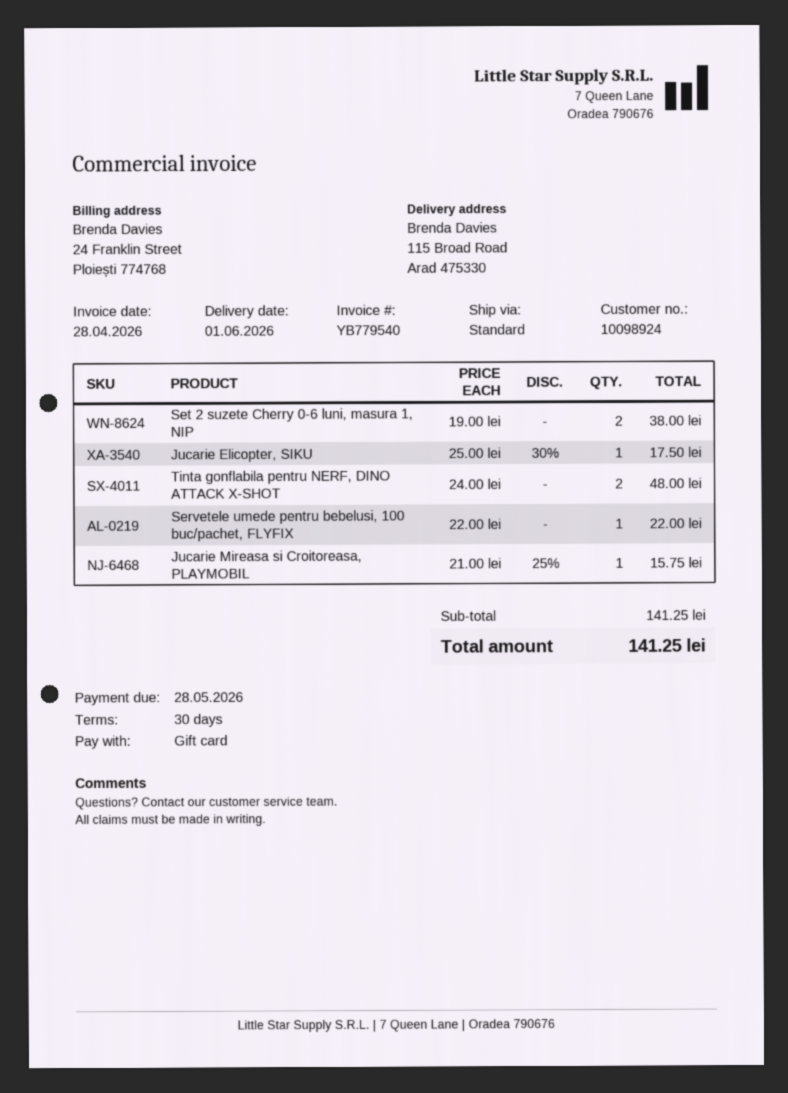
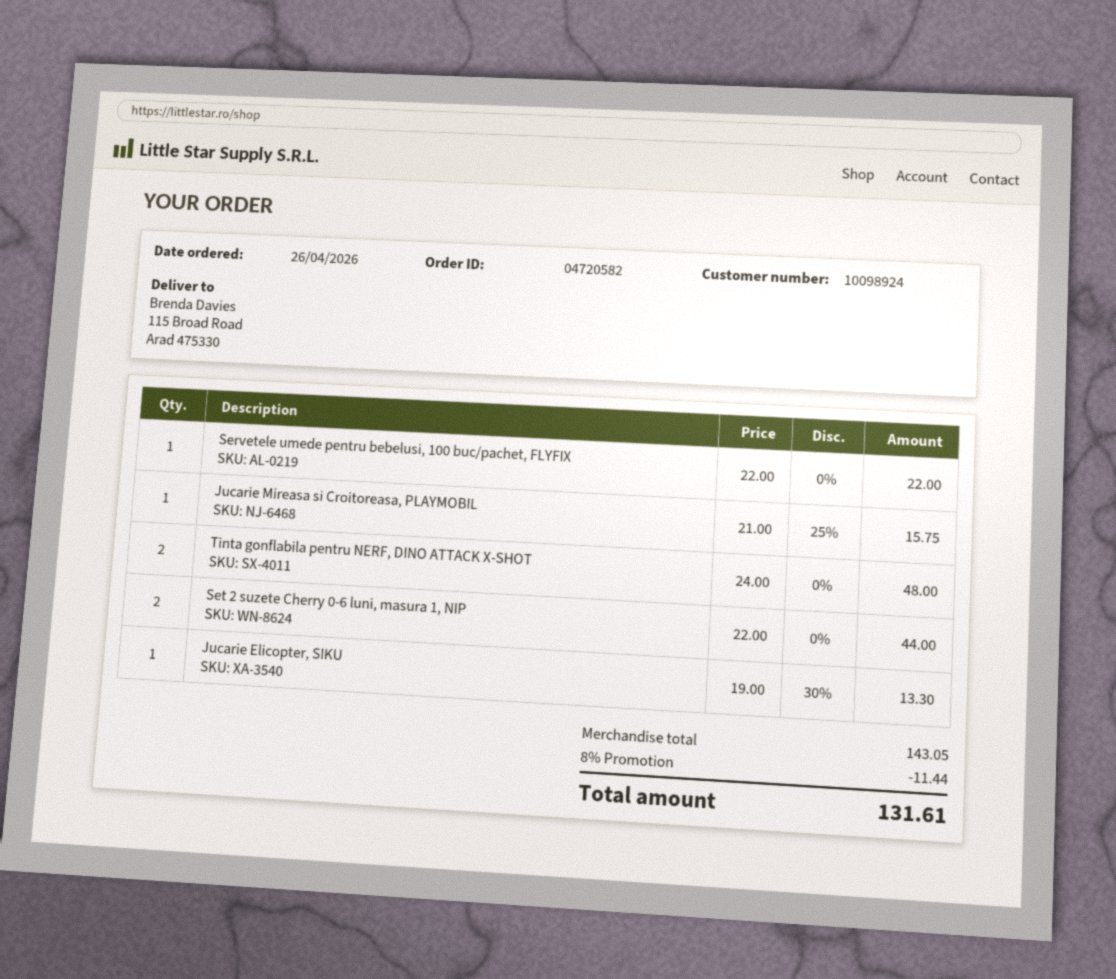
Set 2 suzete Cherry 0-6 luni, masura 1, NIP: 2 x 19.00 = 38.00 -> 2 x 22.00 = 44.00
Jucarie Elicopter, SIKU: 1 x 25.00 - 30% = 17.50 -> 1 x 19.00 - 30% = 13.30
subtotal: 141.25 -> 143.05
discount: none -> 8% = 11.44
total: 141.25 -> 131.61

